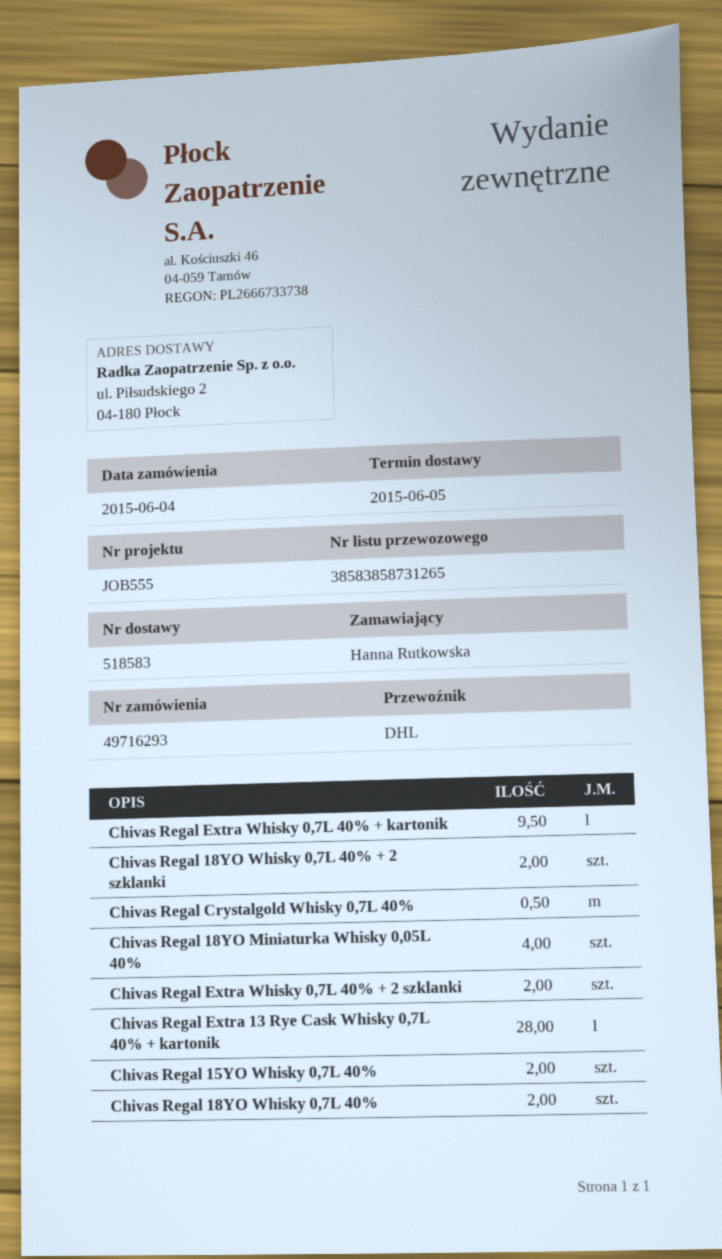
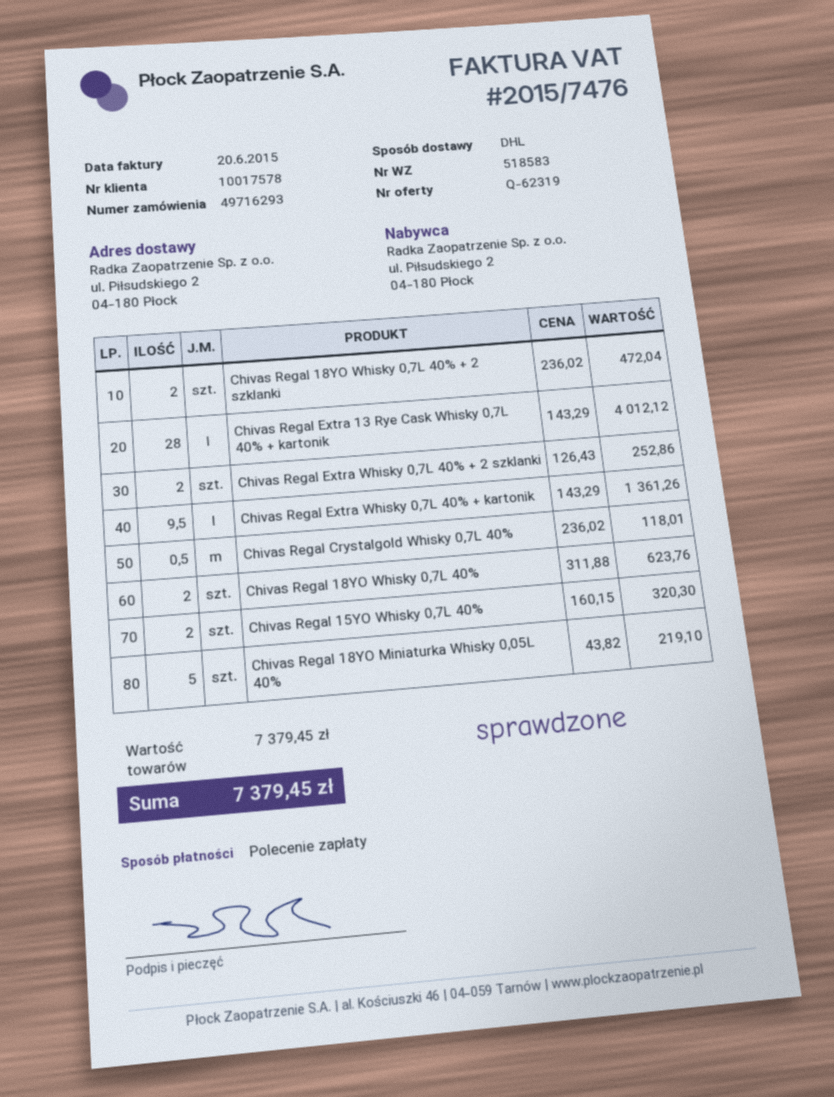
Chivas Regal 18YO Miniaturka Whisky 0,05L 40%: 4 -> 5

